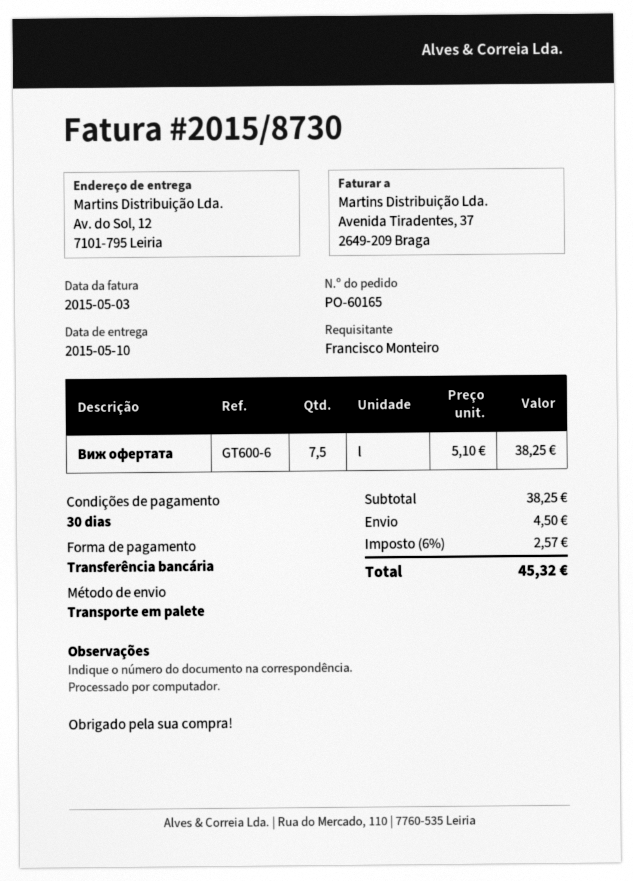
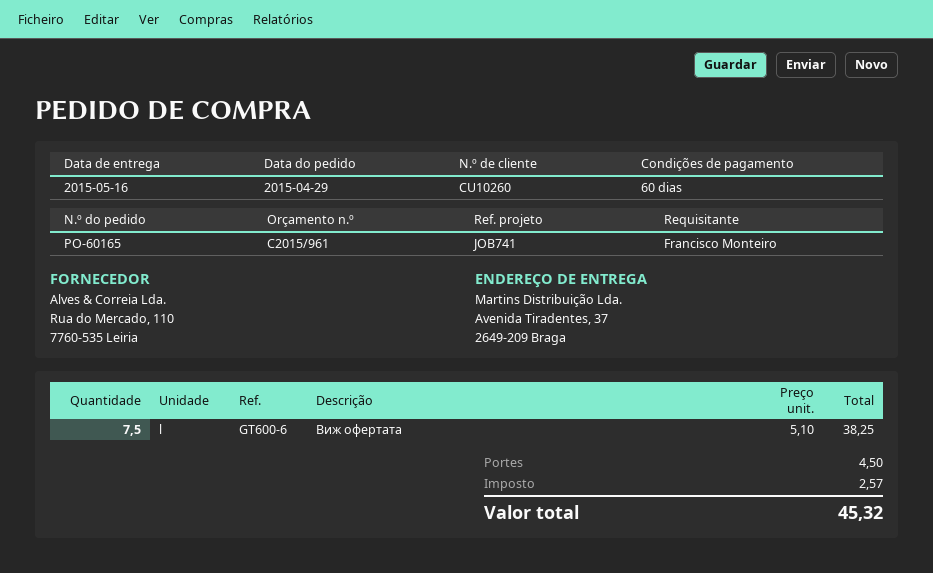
delivery date: 2015-05-10 -> 2015-05-16
payment terms: 30 days -> 60 days
ship to: Av. do Sol, 12, 7101-795 Leiria -> Avenida Tiradentes, 37, 2649-209 Braga

